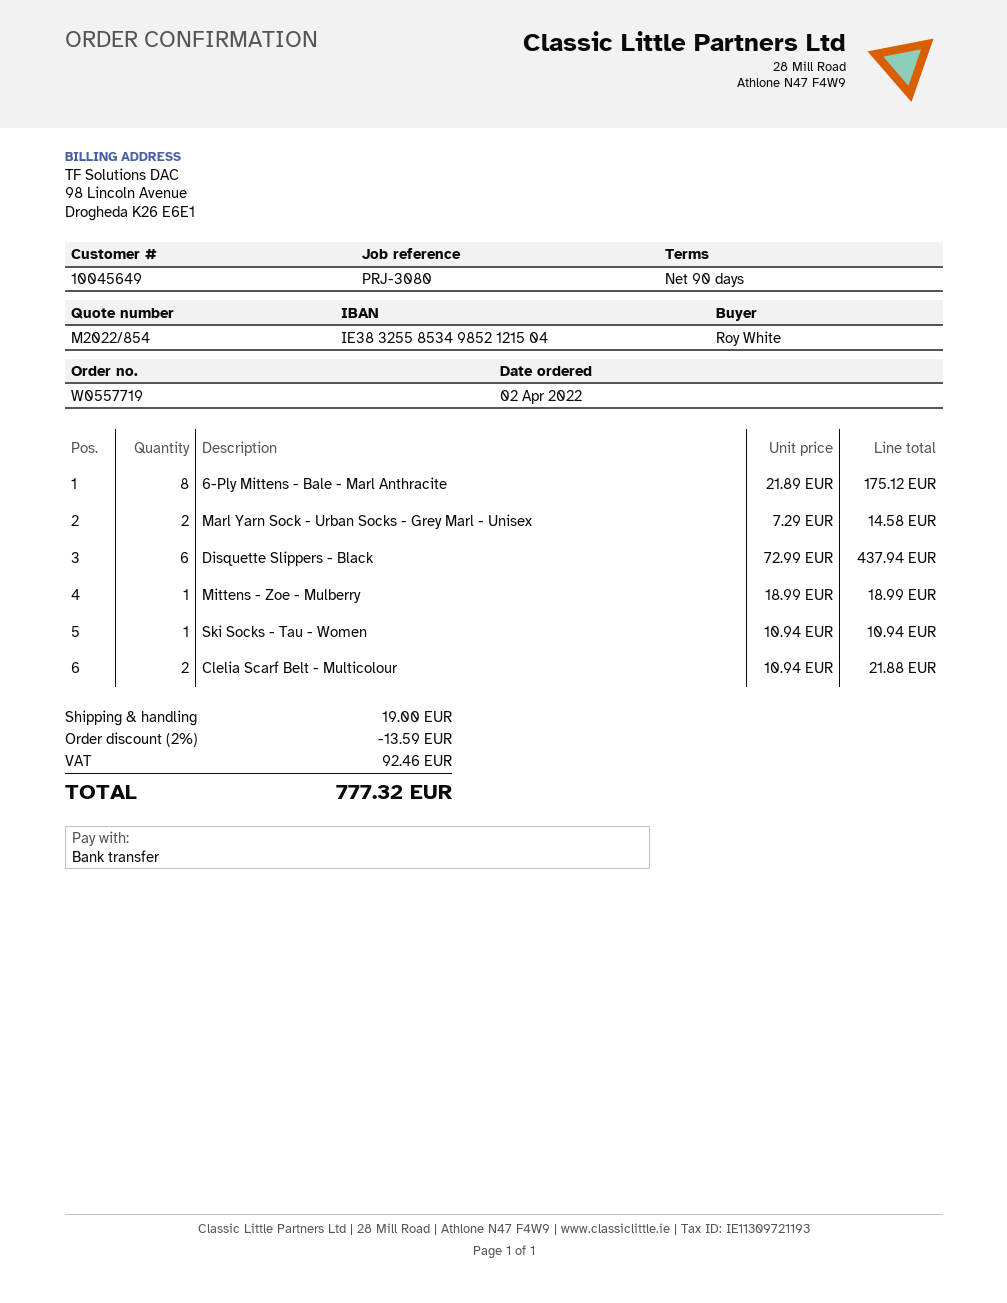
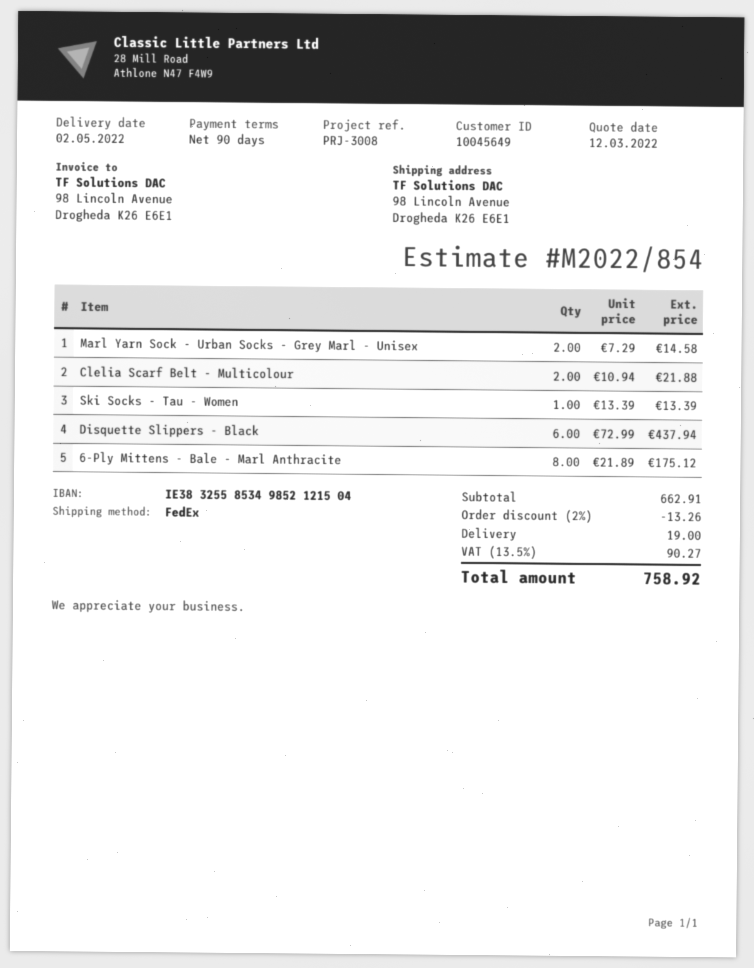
reference: PRJ-3080 -> PRJ-3008
Mittens - Zoe - Mulberry: 1 x 18.99 = 18.99 -> none
Ski Socks - Tau - Women: 1 x 10.94 = 10.94 -> 1 x 13.39 = 13.39
discount: 2% = 13.59 -> 2% = 13.26
tax: 92.46 -> 90.27
total: 777.32 -> 758.92

